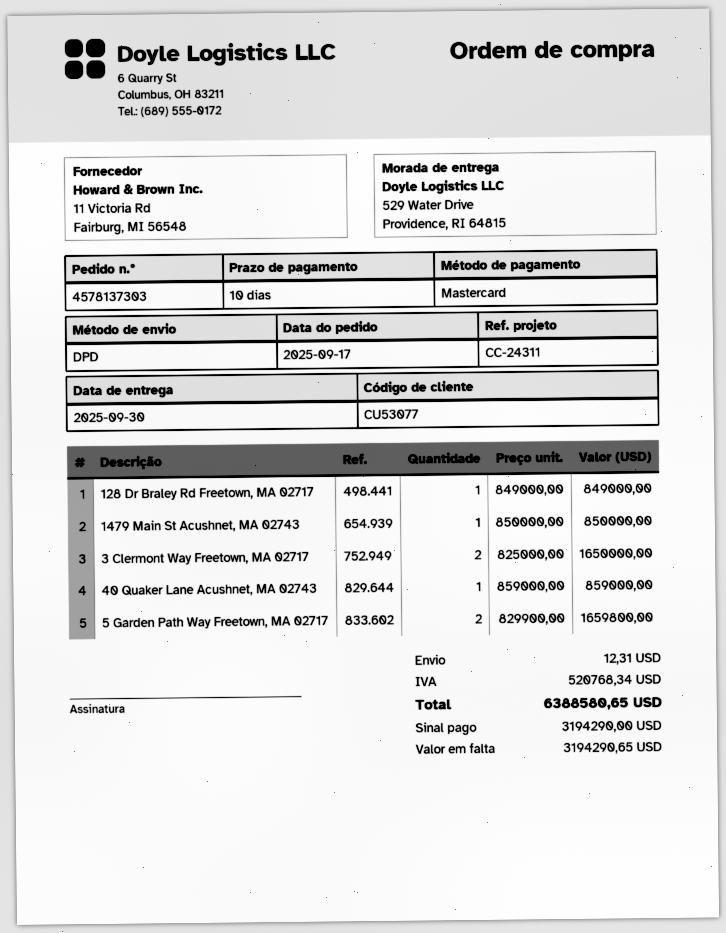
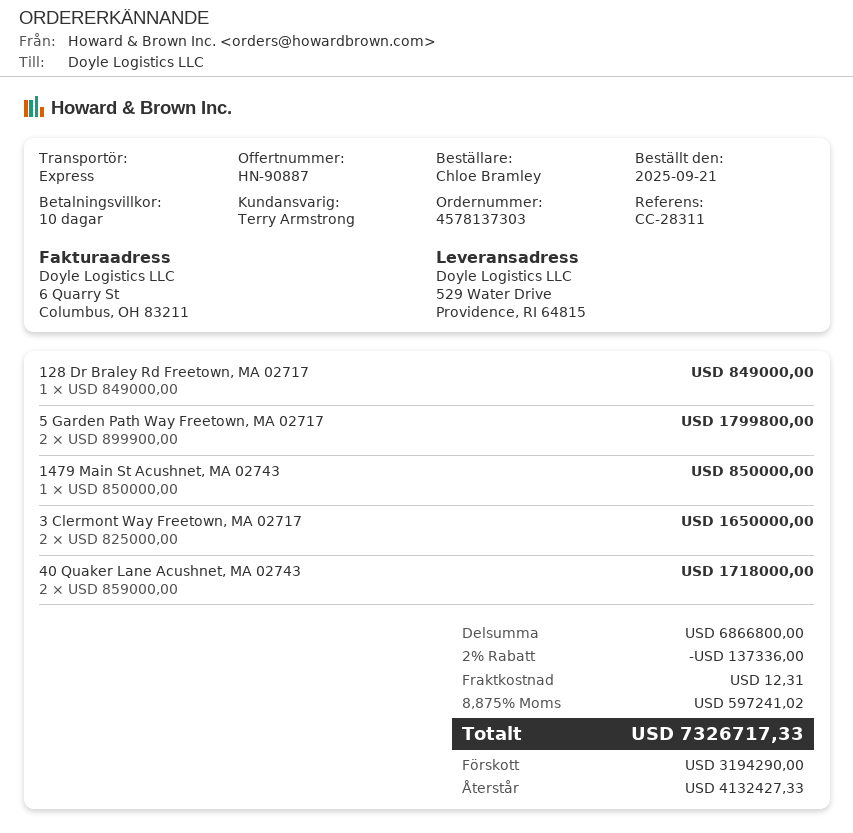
order date: 2025-09-17 -> 2025-09-21
reference: CC-24311 -> CC-28311
shipping method: DPD -> express
40 Quaker Lane Acushnet, MA 02743: 1 x 859000.00 = 859000.00 -> 2 x 859000.00 = 1718000.00
5 Garden Path Way Freetown, MA 02717: 2 x 829900.00 = 1659800.00 -> 2 x 899900.00 = 1799800.00
discount: none -> 2% = 137336.00
tax: 520768.34 -> 597241.02
total: 6388580.65 -> 7326717.33
balance: 3194290.65 -> 4132427.33

